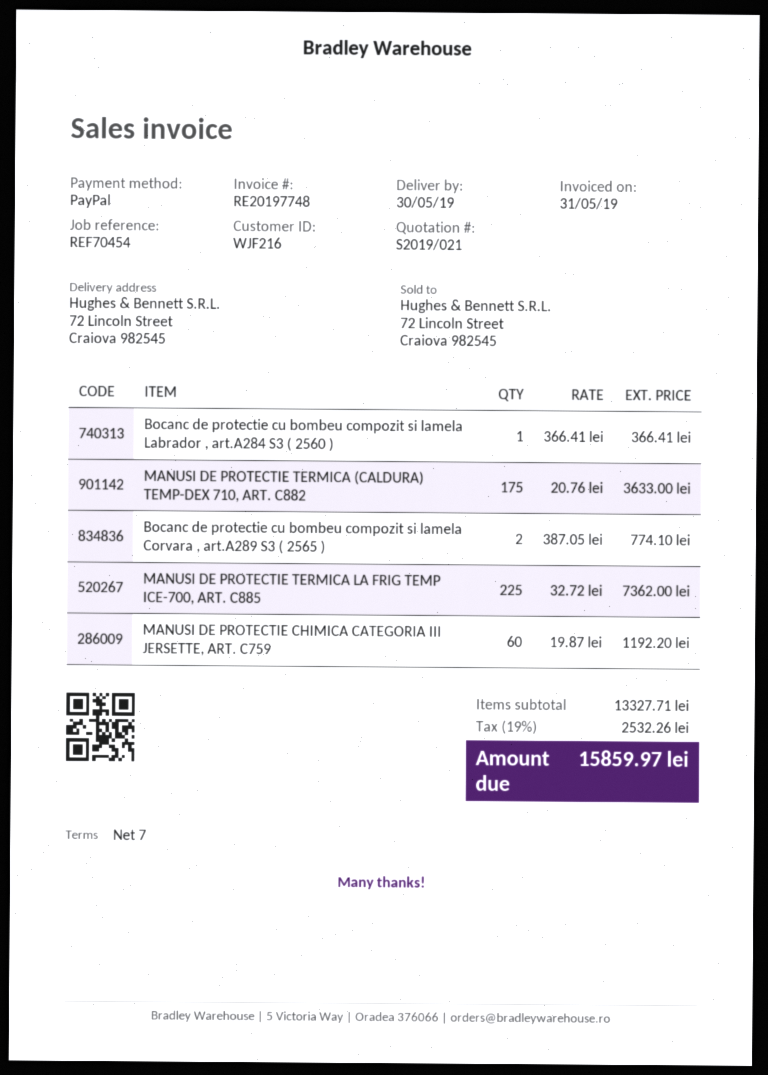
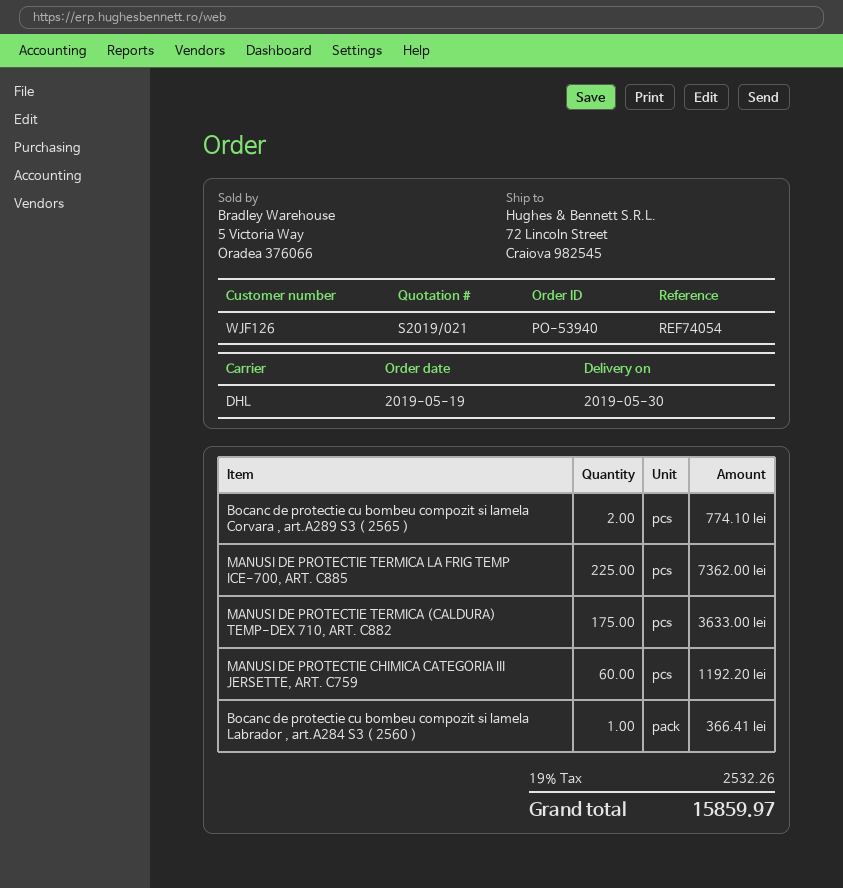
customer number: WJF216 -> WJF126
reference: REF70454 -> REF74054

